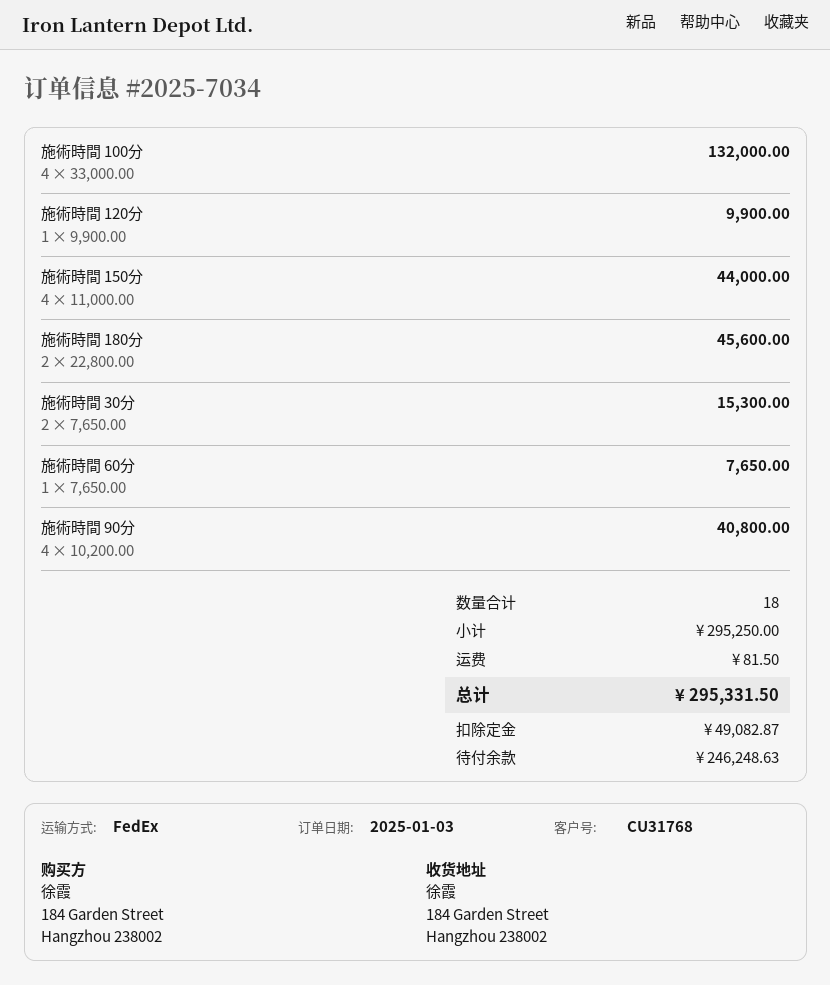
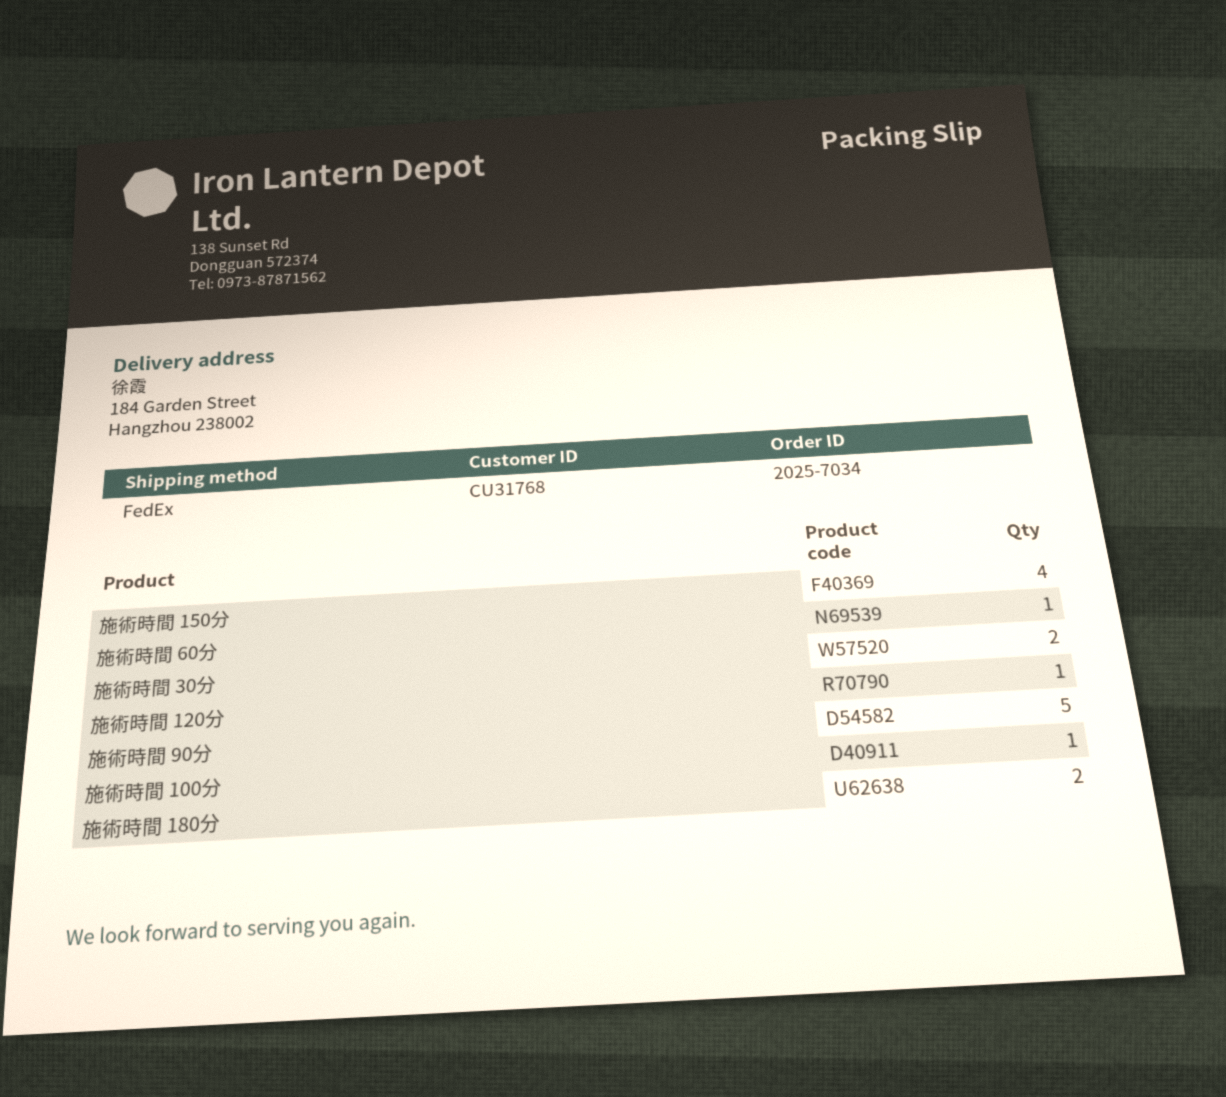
施術時間 100分: 4 -> 1
施術時間 90分: 4 -> 5

